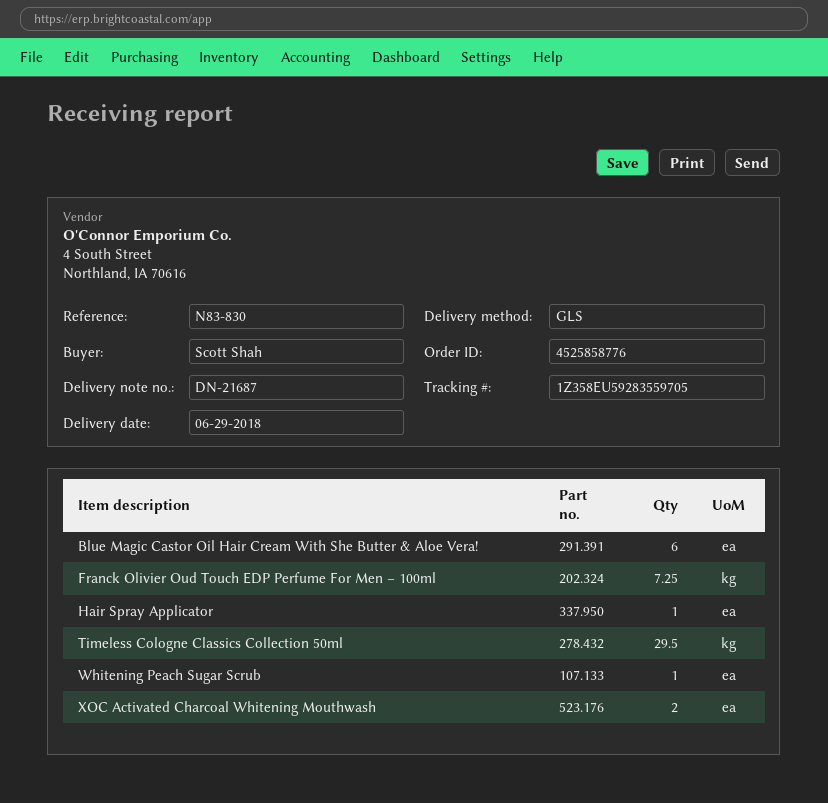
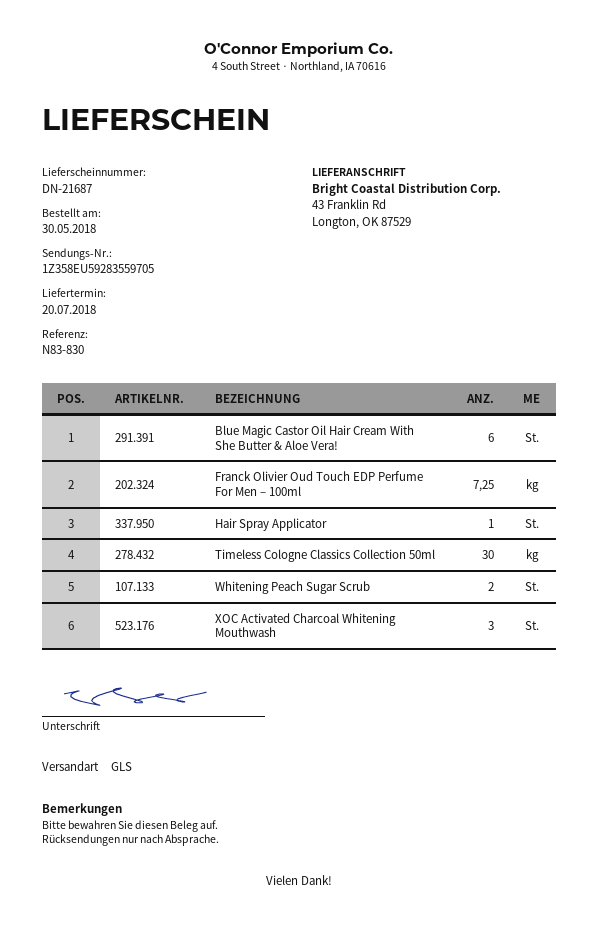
delivery date: 2018-06-29 -> 2018-07-20
Timeless Cologne Classics Collection 50ml: 29.5 -> 30
Whitening Peach Sugar Scrub: 1 -> 2
XOC Activated Charcoal Whitening Mouthwash: 2 -> 3

